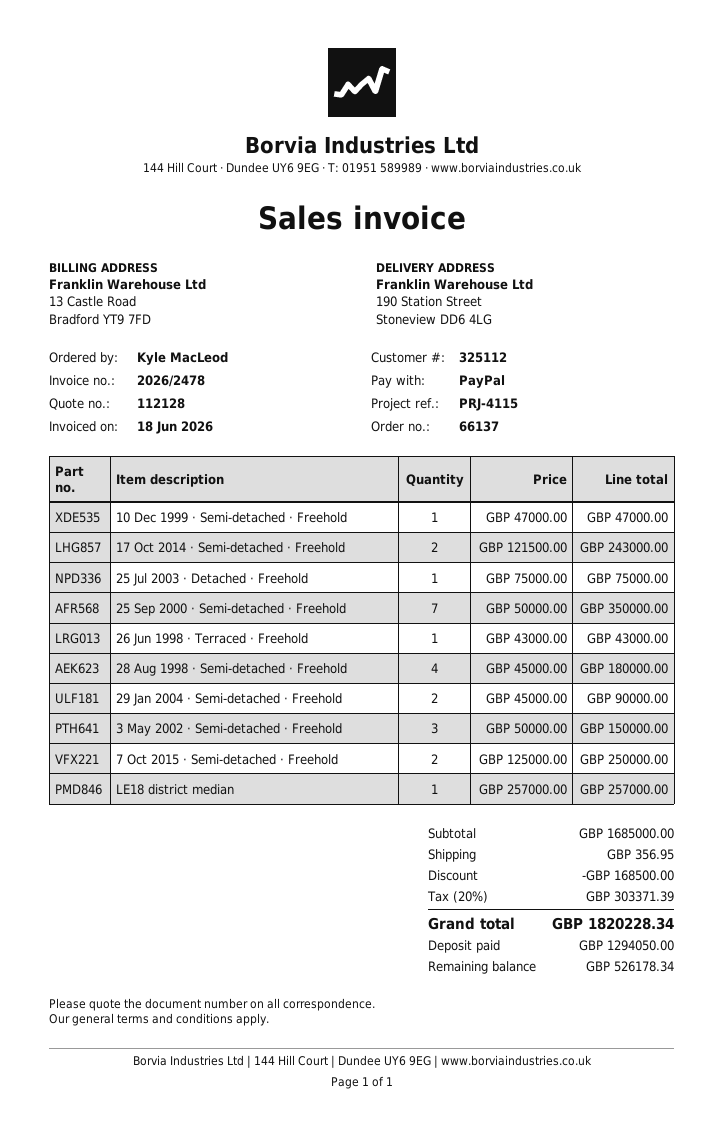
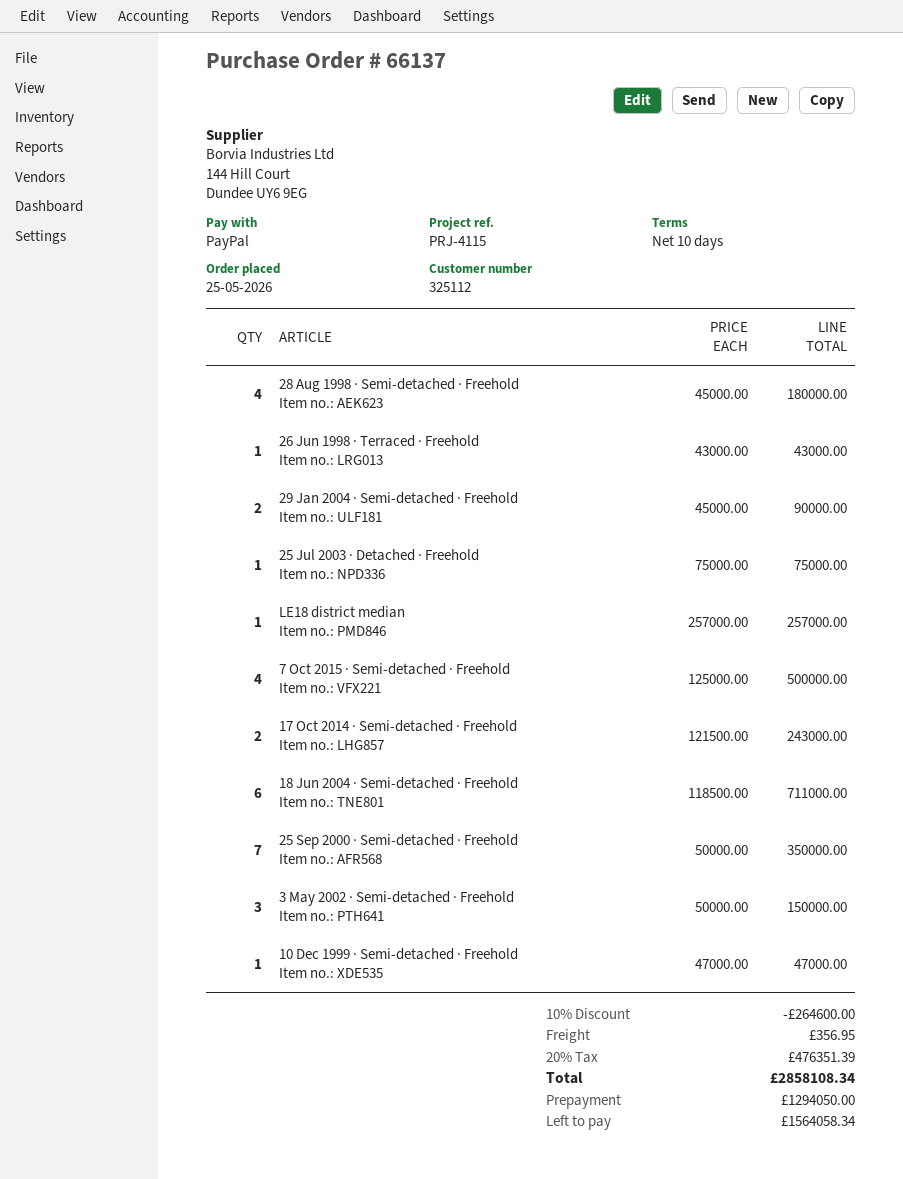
7 Oct 2015 · Semi-detached · Freehold: 2 x 125000.00 = 250000.00 -> 4 x 125000.00 = 500000.00
18 Jun 2004 · Semi-detached · Freehold: none -> 6 x 118500.00 = 711000.00
discount: 168500.00 -> 264600.00
tax: 20% = 303371.39 -> 20% = 476351.39
total: 1820228.34 -> 2858108.34
balance: 526178.34 -> 1564058.34

